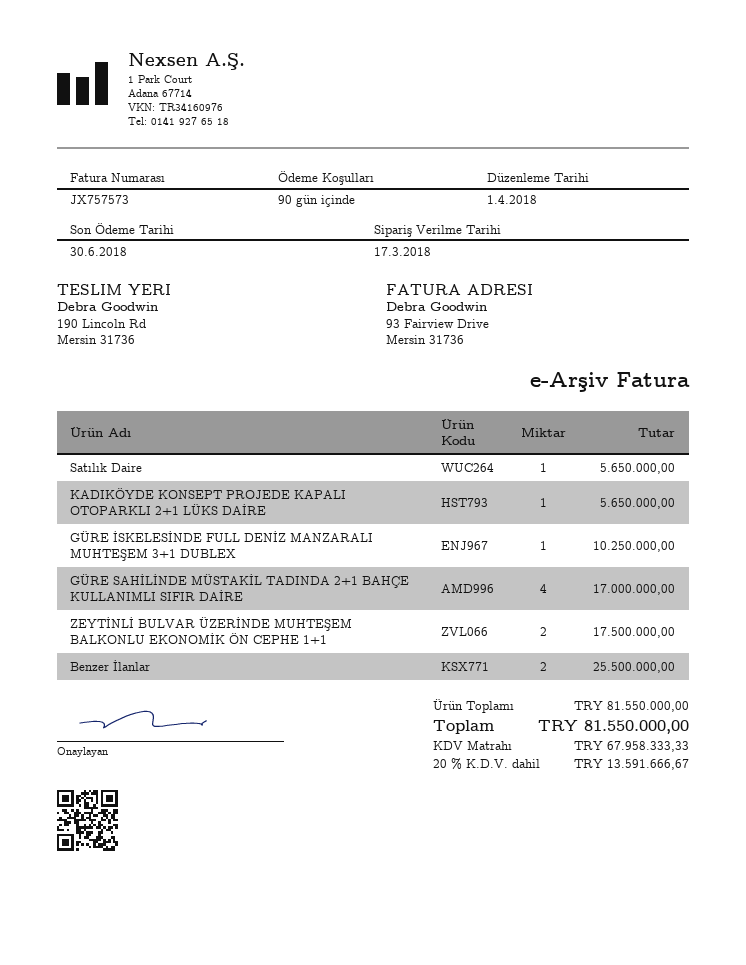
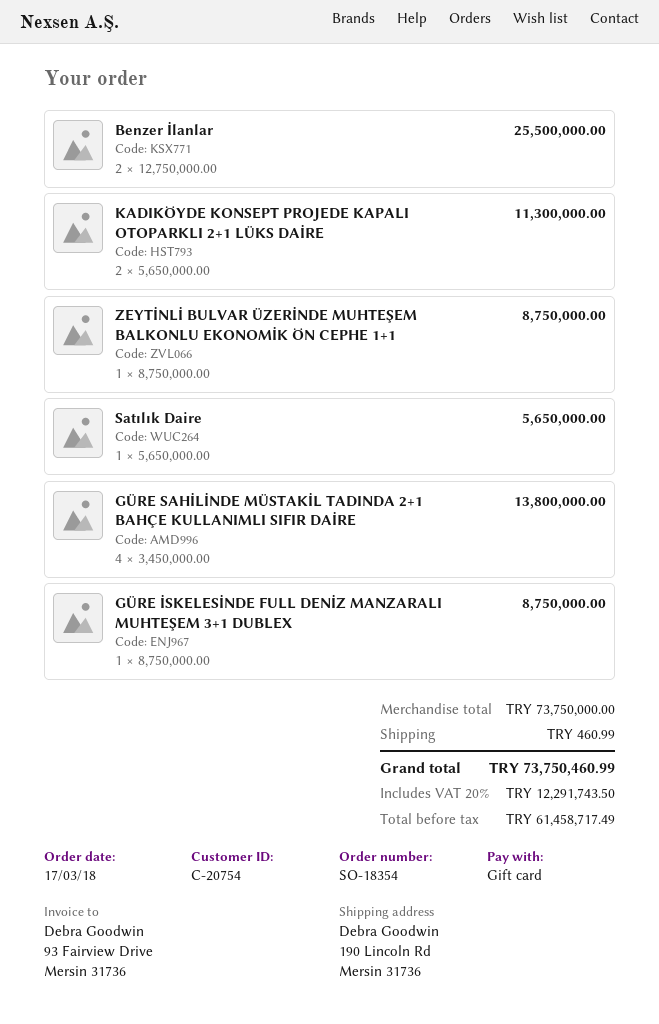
KADIKÖYDE KONSEPT PROJEDE KAPALI OTOPARKLI 2+1 LÜKS DAİRE: 1 for 5650000.00 -> 2 for 11300000.00
GÜRE İSKELESİNDE FULL DENİZ MANZARALI MUHTEŞEM 3+1 DUBLEX: 1 for 10250000.00 -> 1 for 8750000.00
GÜRE SAHİLİNDE MÜSTAKİL TADINDA 2+1 BAHÇE KULLANIMLI SIFIR DAİRE: 4 for 17000000.00 -> 4 for 13800000.00
ZEYTİNLİ BULVAR ÜZERİNDE MUHTEŞEM BALKONLU EKONOMİK ÖN CEPHE 1+1: 2 for 17500000.00 -> 1 for 8750000.00
subtotal: 81550000.00 -> 73750000.00
shipping: none -> 460.99
net: 67958333.33 -> 61458717.49
tax: 20% = 13591666.67 -> 20% = 12291743.50
total: 81550000.00 -> 73750460.99

